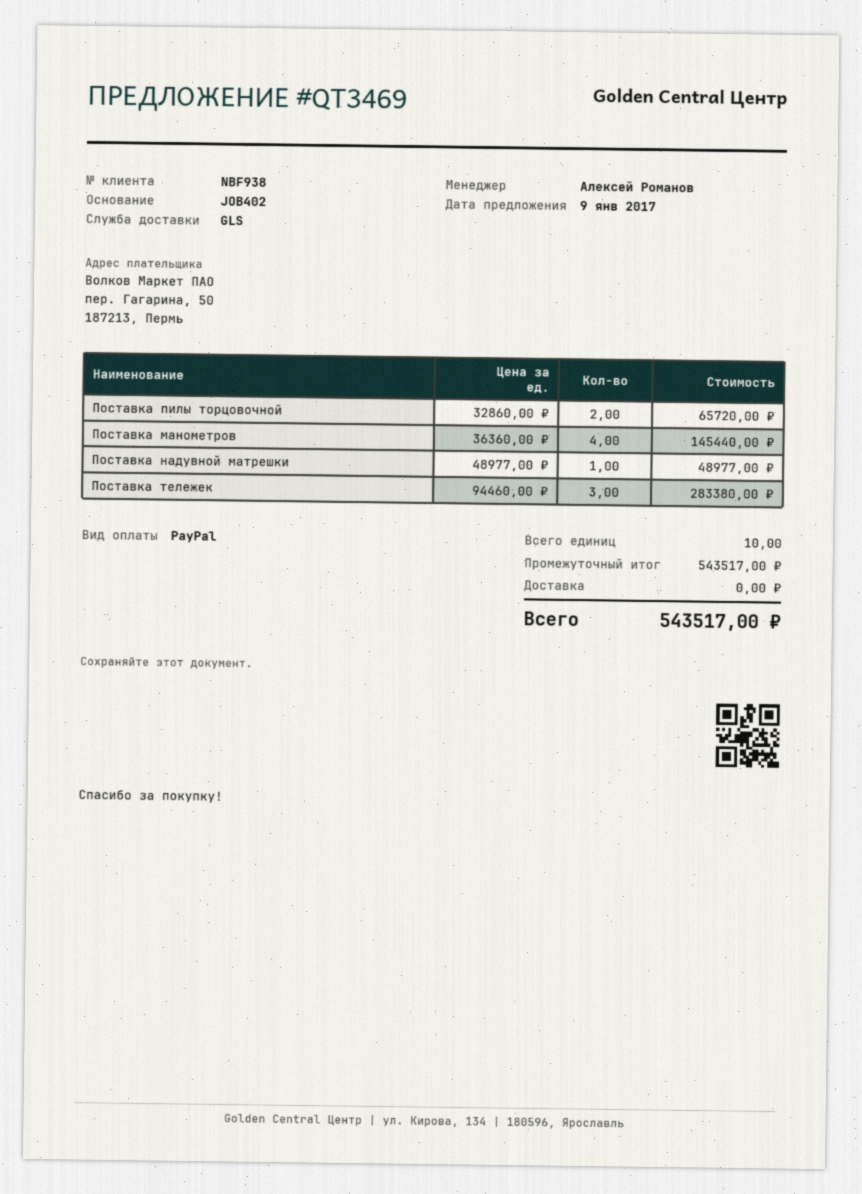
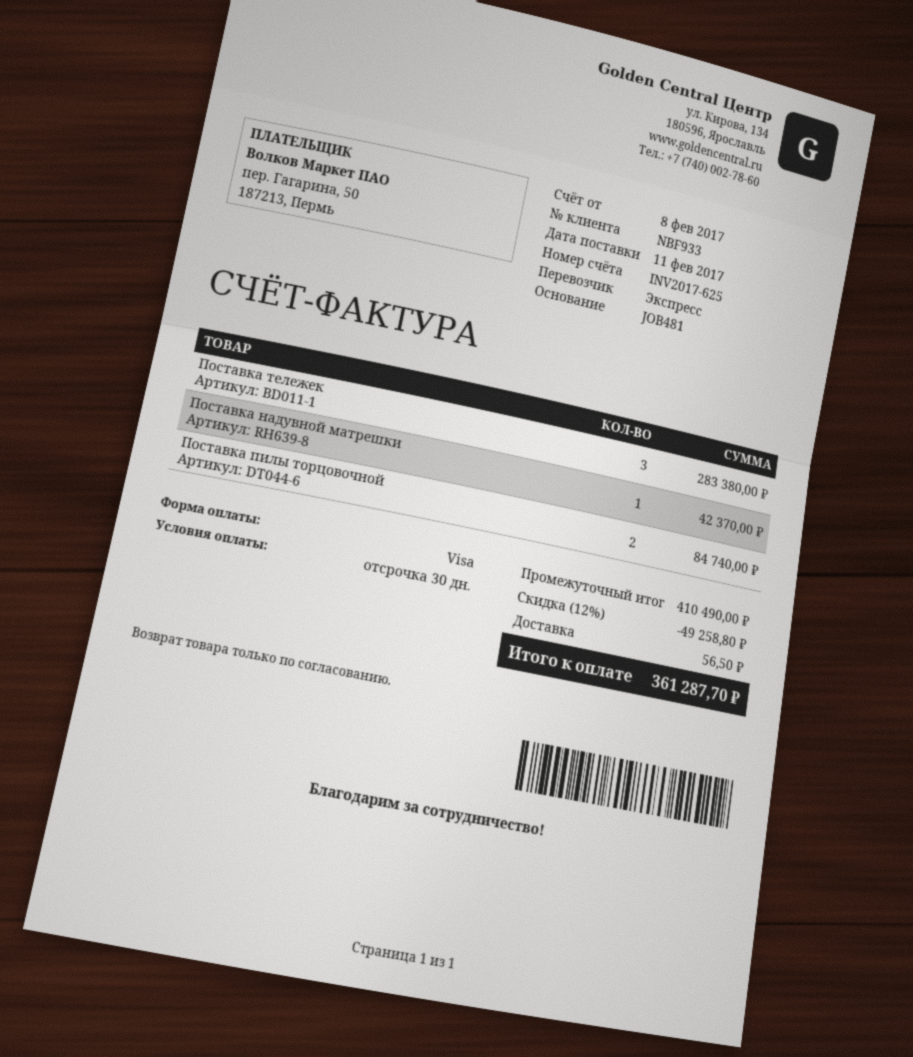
customer number: NBF938 -> NBF933
reference: JOB402 -> JOB481
payment method: PayPal -> Visa
shipping method: GLS -> express
Поставка пилы торцовочной: 2 for 65720.00 -> 2 for 84740.00
Поставка манометров: 4 for 145440.00 -> none
Поставка надувной матрешки: 1 for 48977.00 -> 1 for 42370.00
subtotal: 543517.00 -> 410490.00
discount: none -> 12% = 49258.80
shipping: 0.00 -> 56.50
total: 543517.00 -> 361287.70

